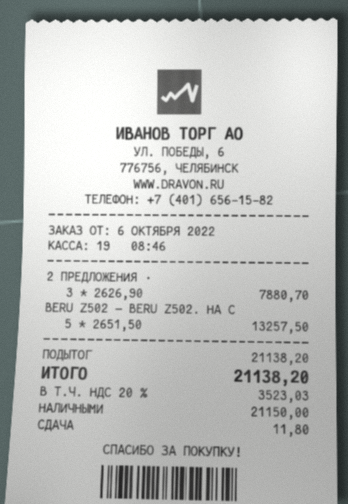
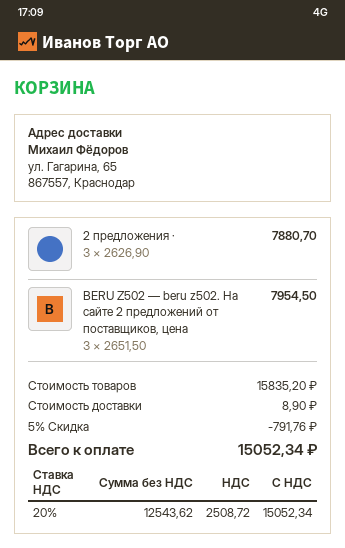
BERU Z502 — BERU Z502. НА С: 5 x 2651.50 = 13257.50 -> 3 x 2651.50 = 7954.50
subtotal: 21138.20 -> 15835.20
discount: none -> 5% = 791.76
shipping: none -> 8.90
tax: 20% = 3523.03 -> 20% = 2508.72
total: 21138.20 -> 15052.34

